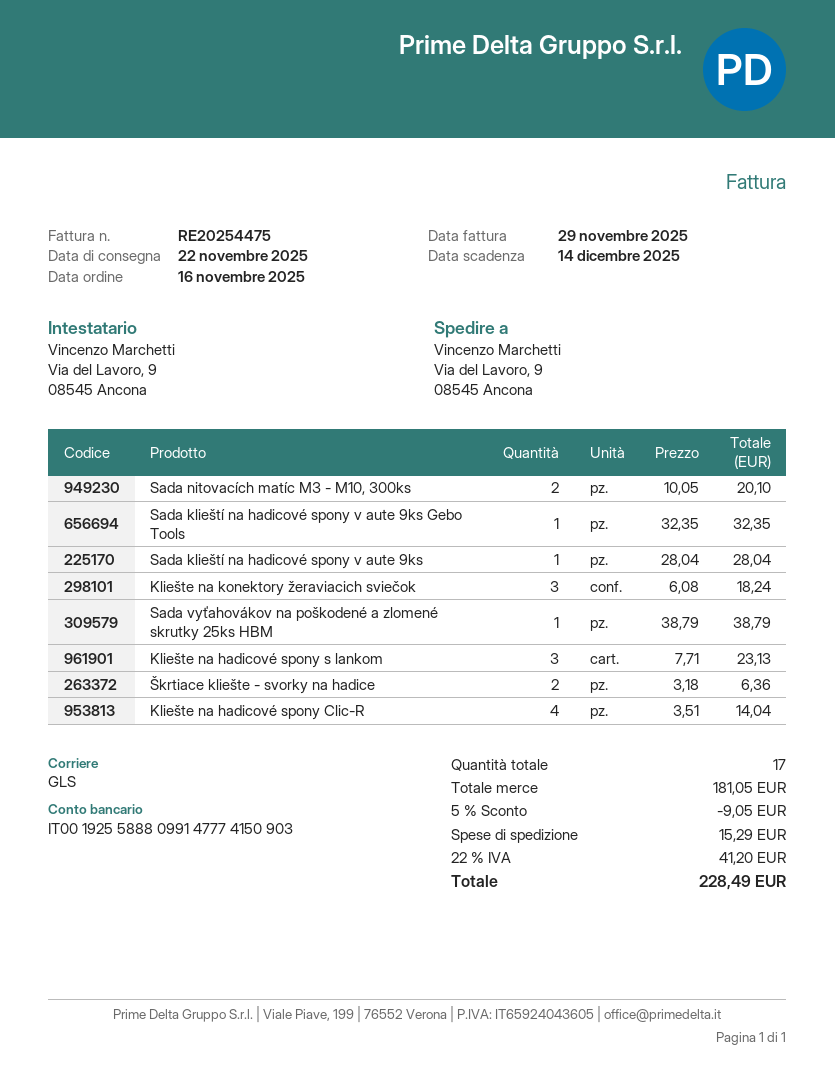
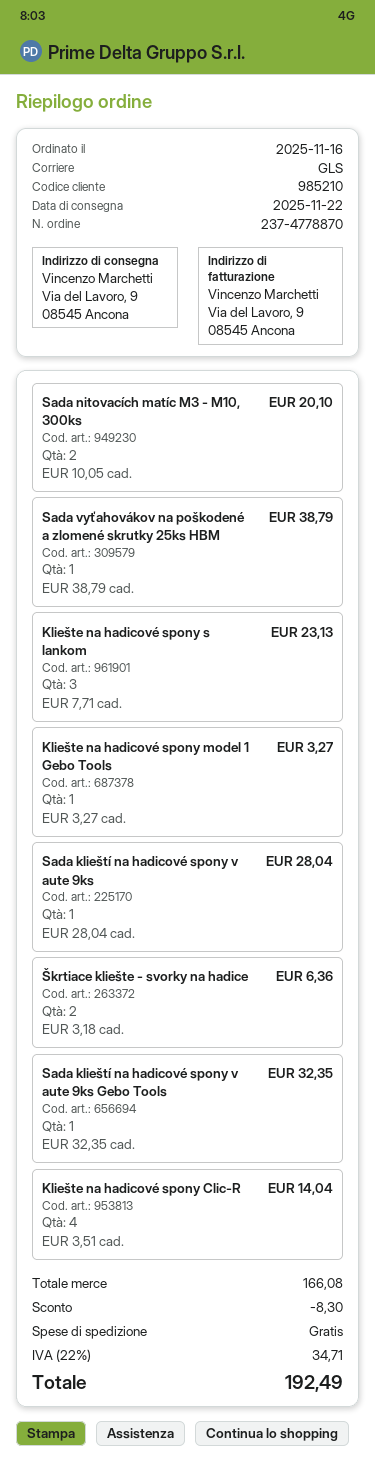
Kliešte na konektory žeraviacich sviečok: 3 x 6.08 = 18.24 -> none
Kliešte na hadicové spony model 1 Gebo Tools: none -> 1 x 3.27 = 3.27
subtotal: 181.05 -> 166.08
discount: 9.05 -> 8.30
shipping: 15.29 -> 0.00
tax: 22% = 41.20 -> 22% = 34.71
total: 228.49 -> 192.49

